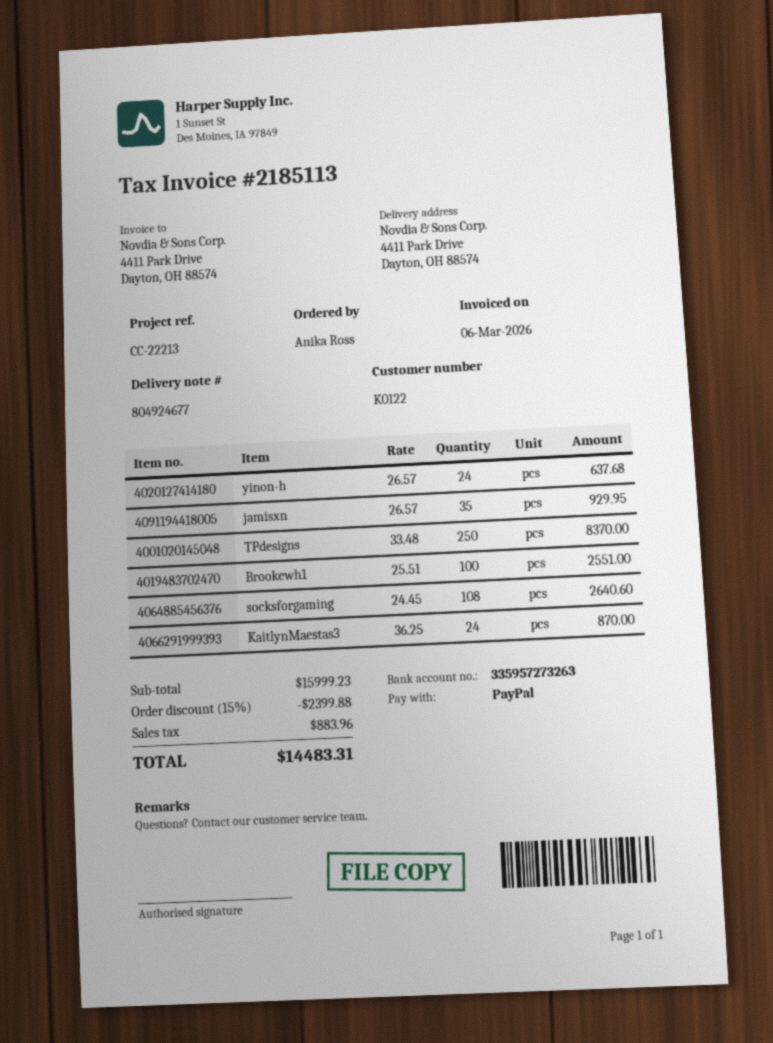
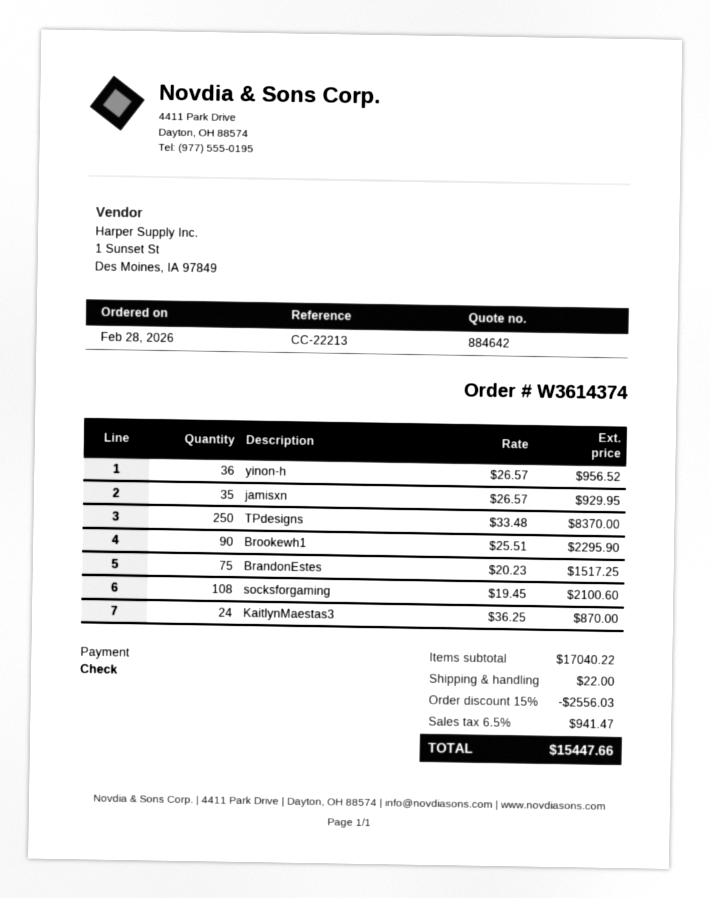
payment method: PayPal -> cheque
yinon-h: 24 x 26.57 = 637.68 -> 36 x 26.57 = 956.52
Brookewh1: 100 x 25.51 = 2551.00 -> 90 x 25.51 = 2295.90
socksforgaming: 108 x 24.45 = 2640.60 -> 108 x 19.45 = 2100.60
BrandonEstes: none -> 75 x 20.23 = 1517.25
subtotal: 15999.23 -> 17040.22
discount: 15% = 2399.88 -> 15% = 2556.03
shipping: none -> 22.00
tax: 883.96 -> 941.47
total: 14483.31 -> 15447.66

